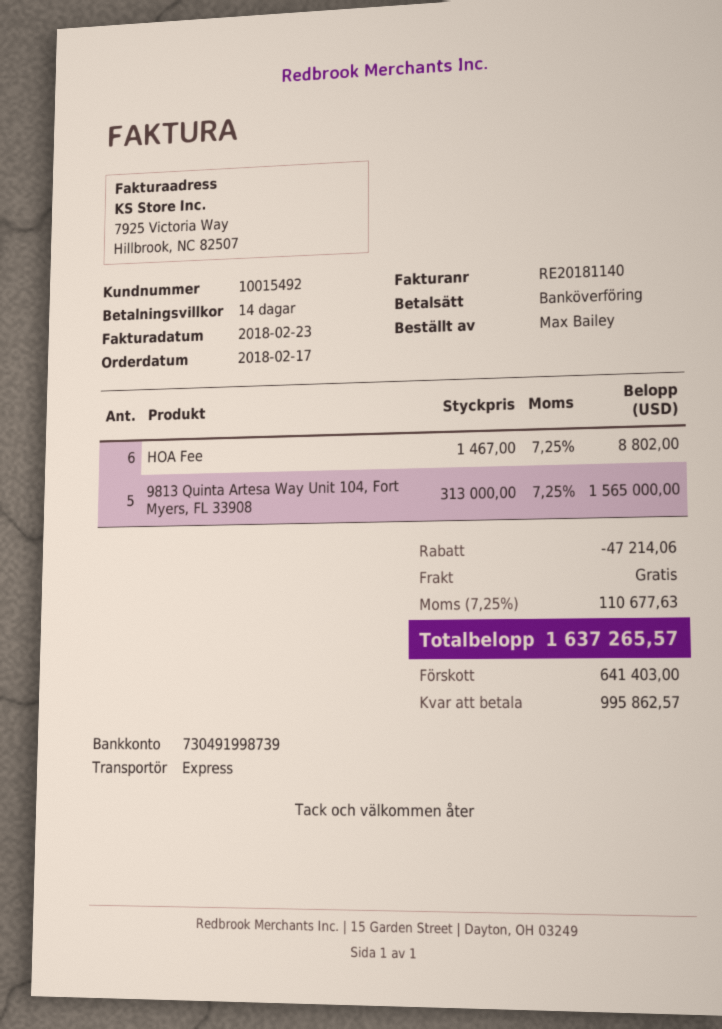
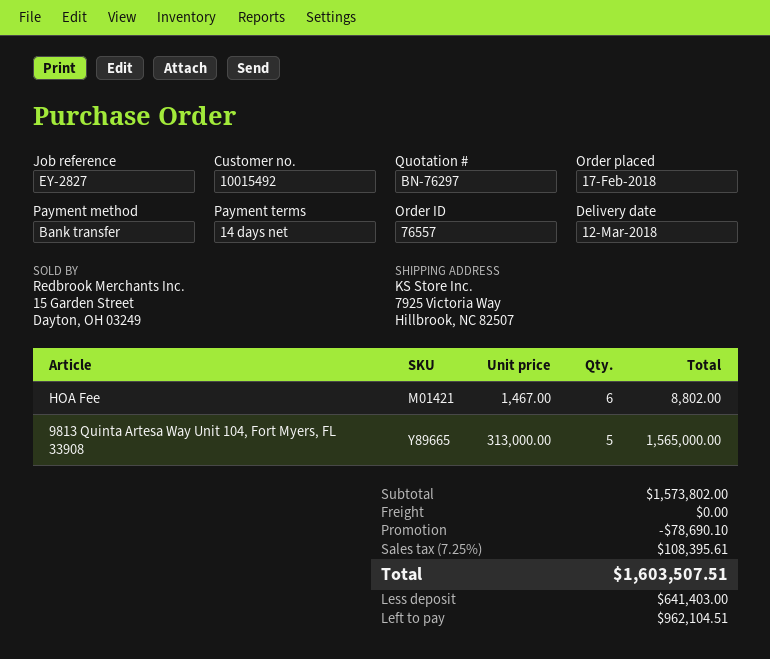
discount: 47214.06 -> 78690.10
tax: 7.25% = 110677.63 -> 7.25% = 108395.61
total: 1637265.57 -> 1603507.51
balance: 995862.57 -> 962104.51

